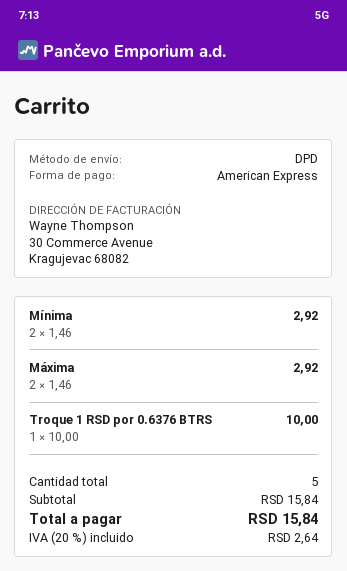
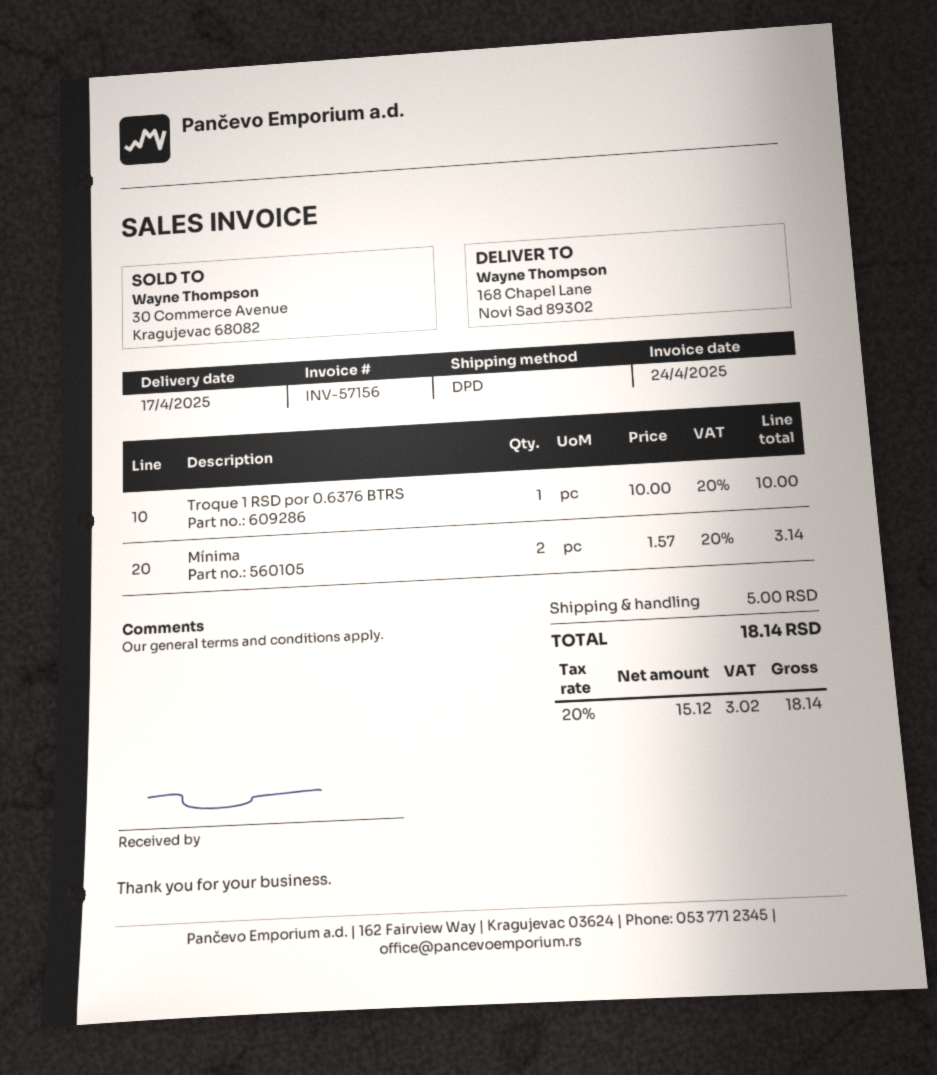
Mínima: 2 x 1.46 = 2.92 -> 2 x 1.57 = 3.14
Máxima: 2 x 1.46 = 2.92 -> none
shipping: none -> 5.00
tax: 20% = 2.64 -> 20% = 3.02
total: 15.84 -> 18.14

